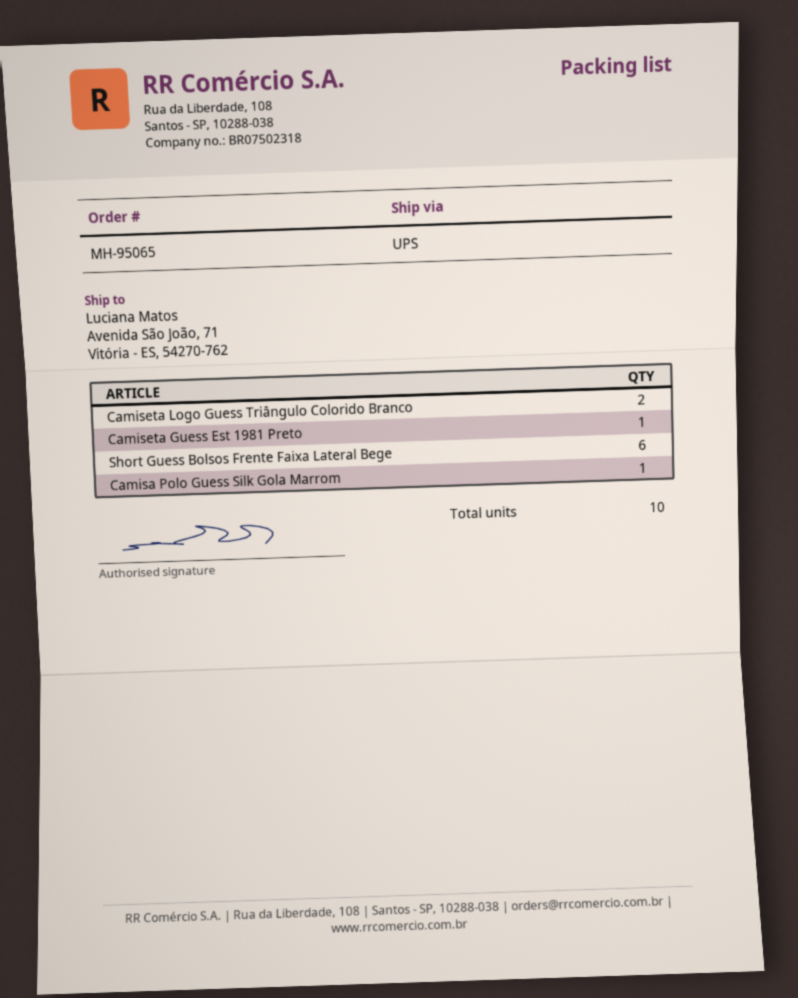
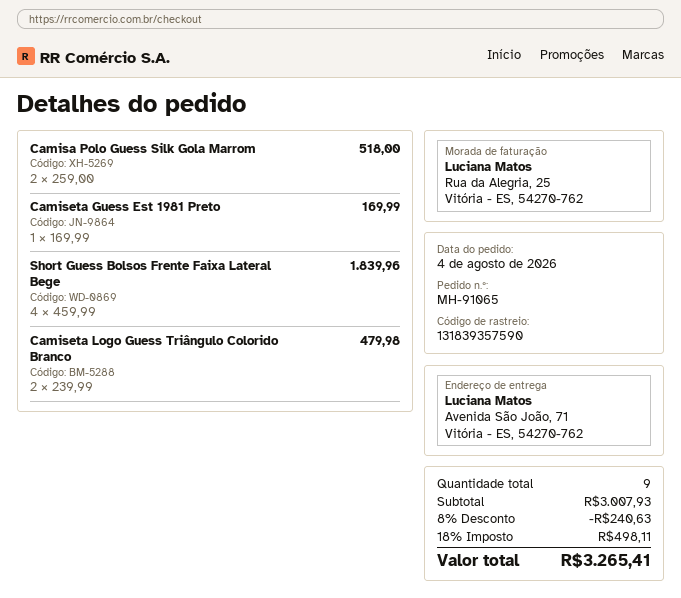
order number: MH-95065 -> MH-91065
Short Guess Bolsos Frente Faixa Lateral Bege: 6 -> 4
Camisa Polo Guess Silk Gola Marrom: 1 -> 2
total quantity: 10 -> 9

